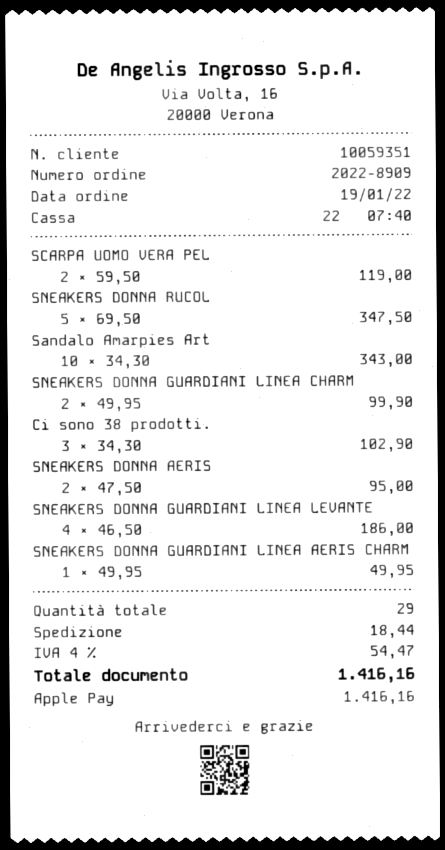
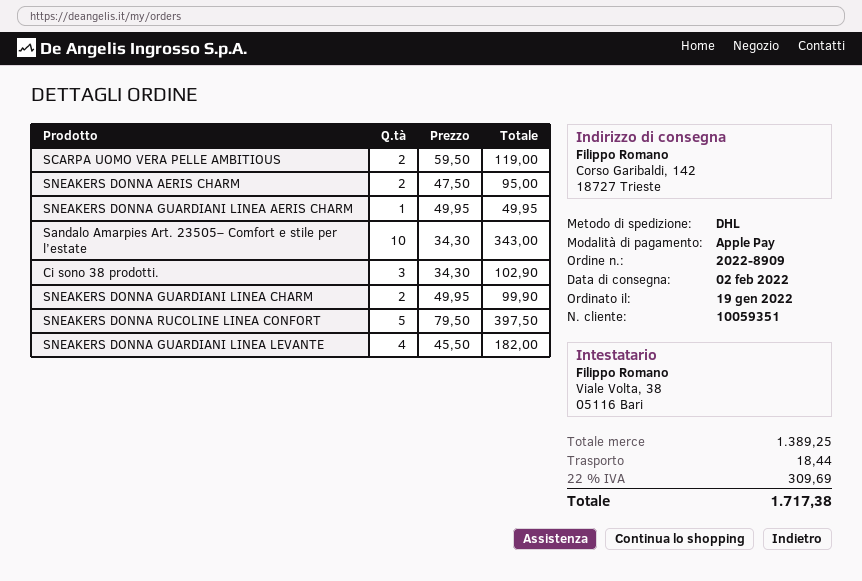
SNEAKERS DONNA RUCOL: 5 x 69.50 = 347.50 -> 5 x 79.50 = 397.50
SNEAKERS DONNA GUARDIANI LINEA LEVANTE: 4 x 46.50 = 186.00 -> 4 x 45.50 = 182.00
tax: 4% = 54.47 -> 22% = 309.69
total: 1416.16 -> 1717.38

